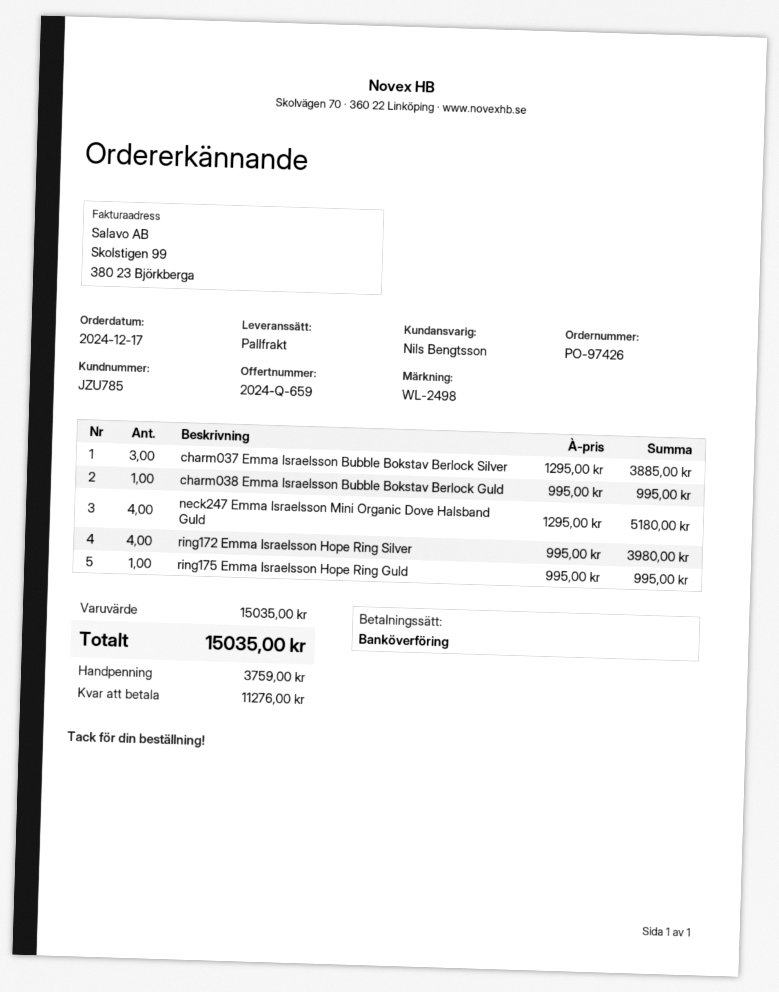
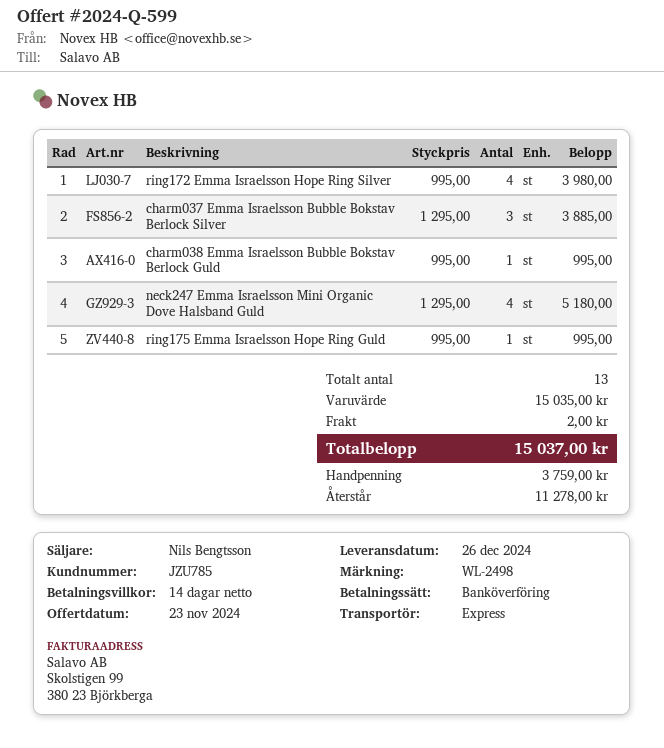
quote number: 2024-Q-659 -> 2024-Q-599
shipping method: pallet freight -> express
shipping: none -> 2.00
total: 15035.00 -> 15037.00
balance: 11276.00 -> 11278.00

